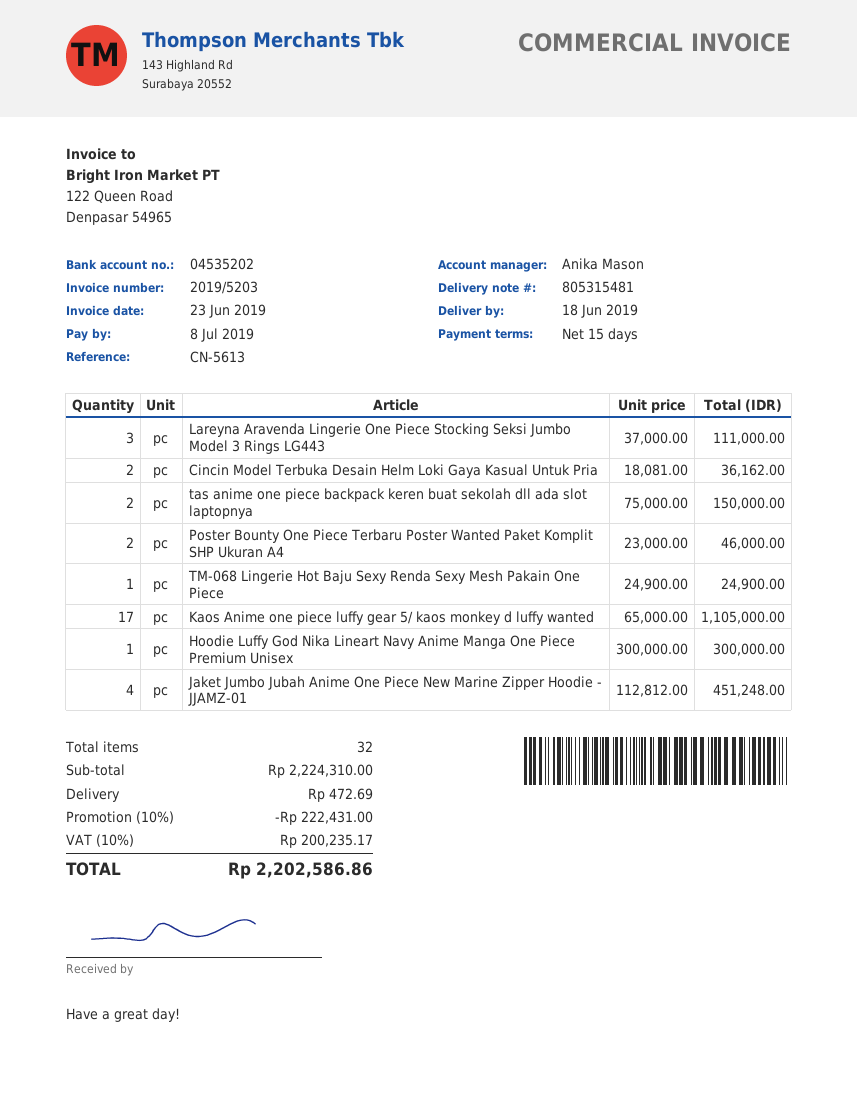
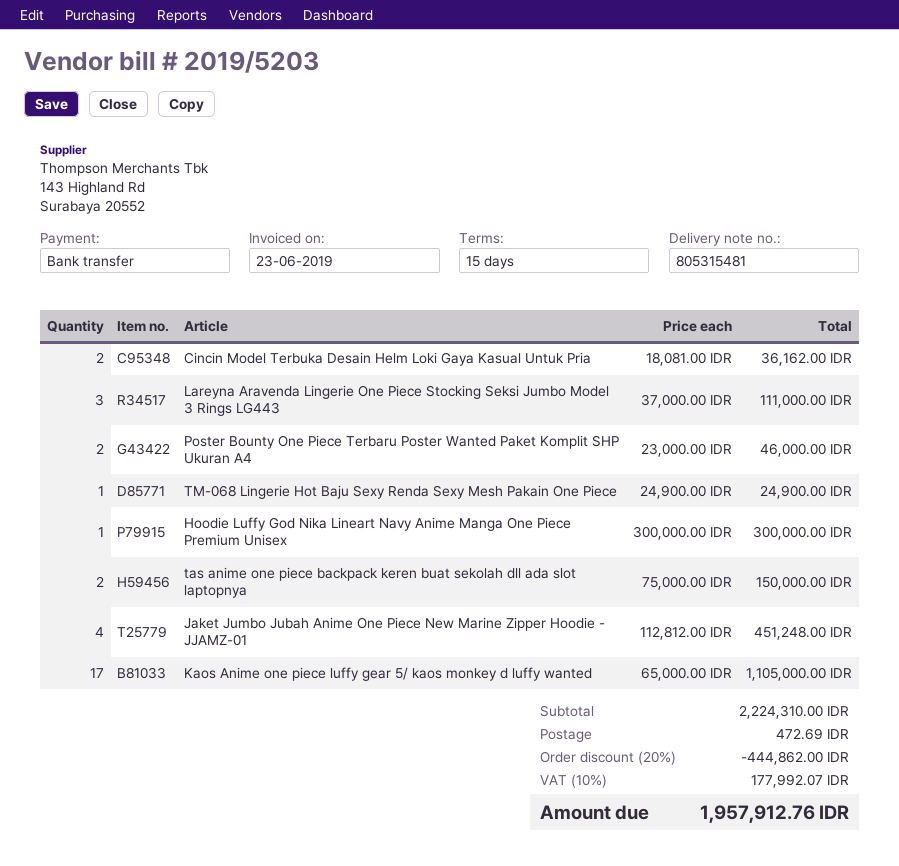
discount: 10% = 222431.00 -> 20% = 444862.00
tax: 10% = 200235.17 -> 10% = 177992.07
total: 2202586.86 -> 1957912.76

